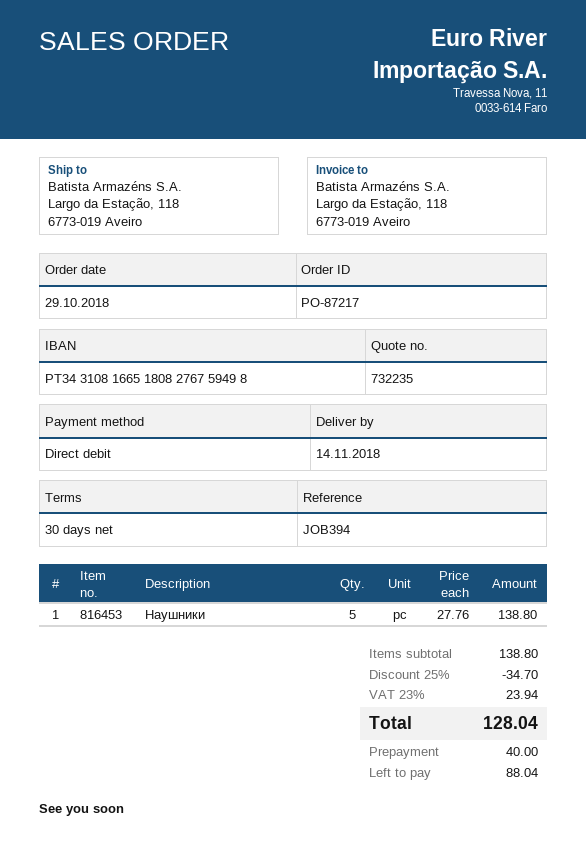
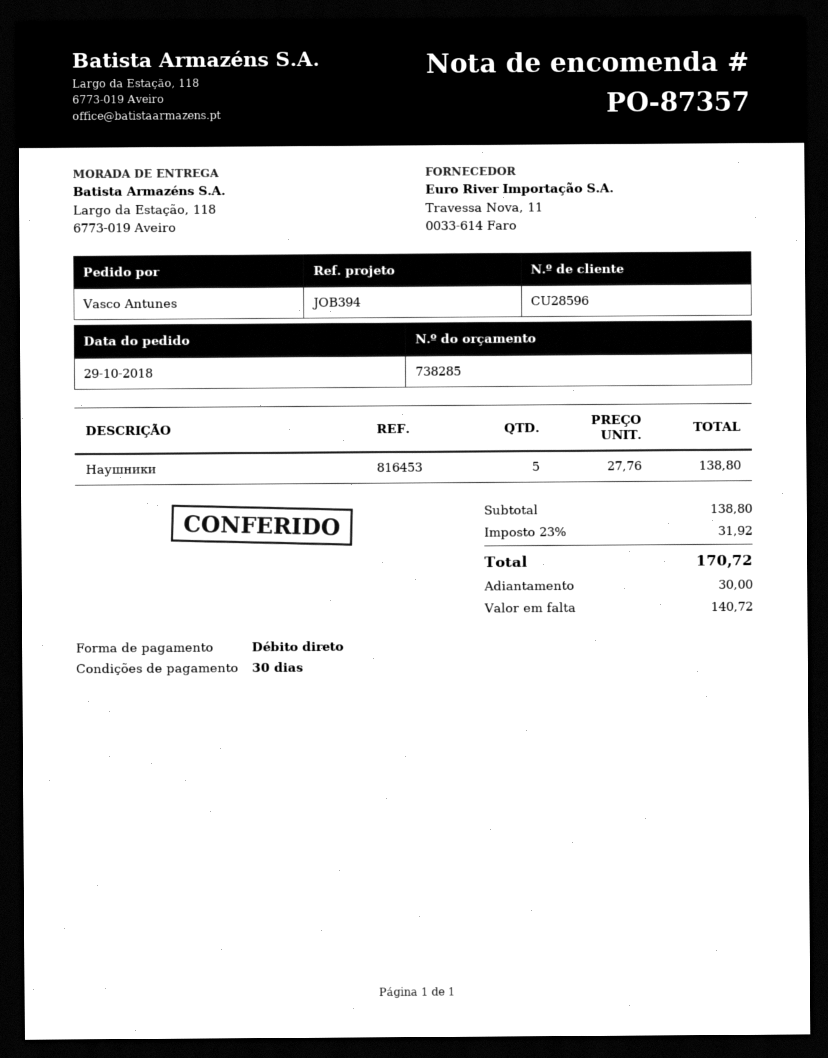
quote number: 732235 -> 738285
order number: PO-87217 -> PO-87357
discount: 25% = 34.70 -> none
tax: 23% = 23.94 -> 23% = 31.92
total: 128.04 -> 170.72
deposit: 40.00 -> 30.00
balance: 88.04 -> 140.72

